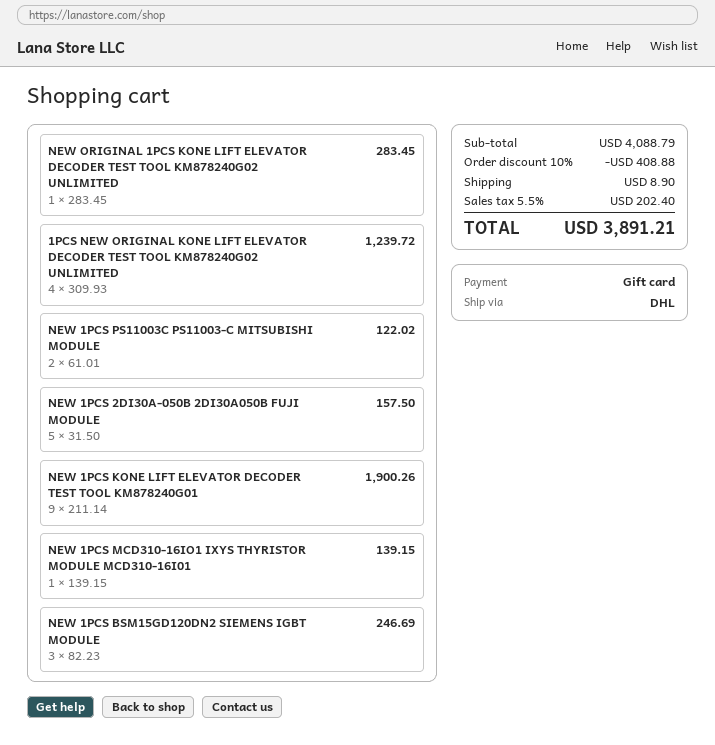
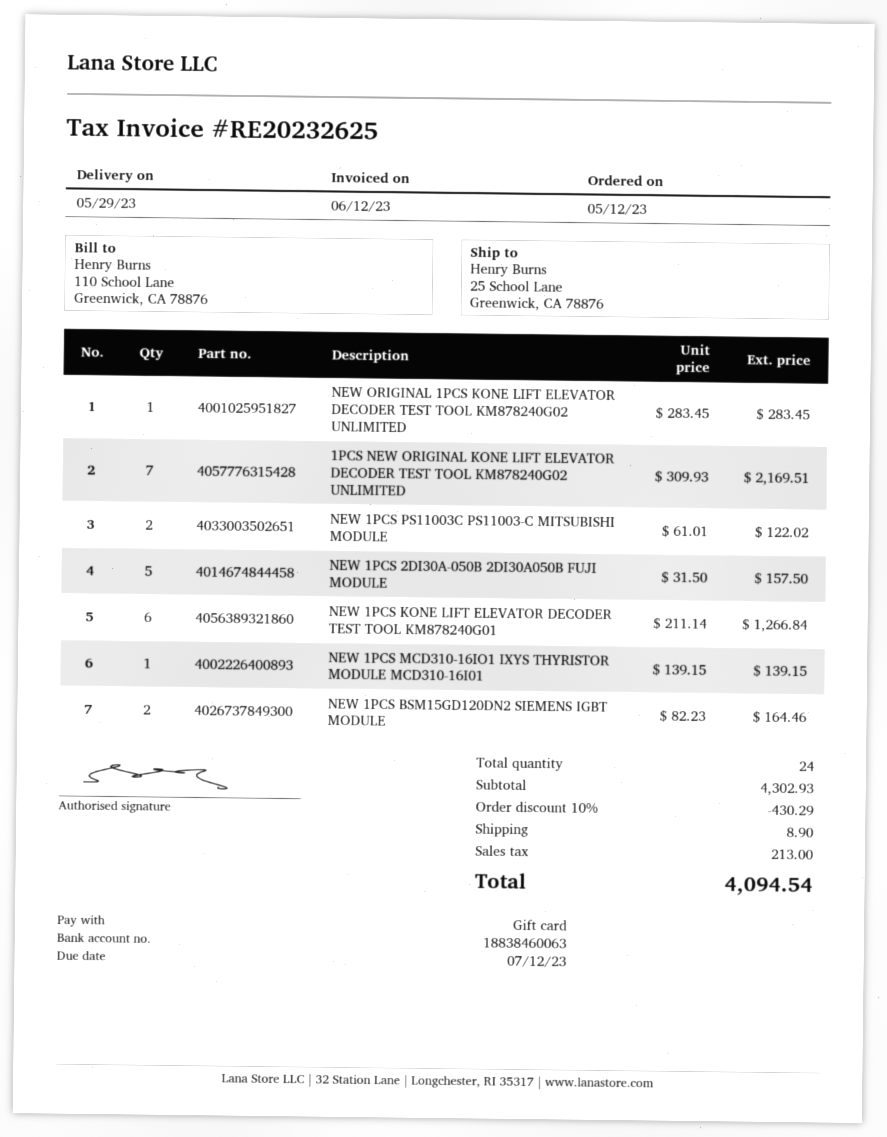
1PCS NEW ORIGINAL KONE LIFT ELEVATOR DECODER TEST TOOL KM878240G02 UNLIMITED: 4 x 309.93 = 1239.72 -> 7 x 309.93 = 2169.51
NEW 1PCS KONE LIFT ELEVATOR DECODER TEST TOOL KM878240G01: 9 x 211.14 = 1900.26 -> 6 x 211.14 = 1266.84
NEW 1PCS BSM15GD120DN2 SIEMENS IGBT MODULE: 3 x 82.23 = 246.69 -> 2 x 82.23 = 164.46
subtotal: 4088.79 -> 4302.93
discount: 10% = 408.88 -> 10% = 430.29
tax: 202.40 -> 213.00
total: 3891.21 -> 4094.54

